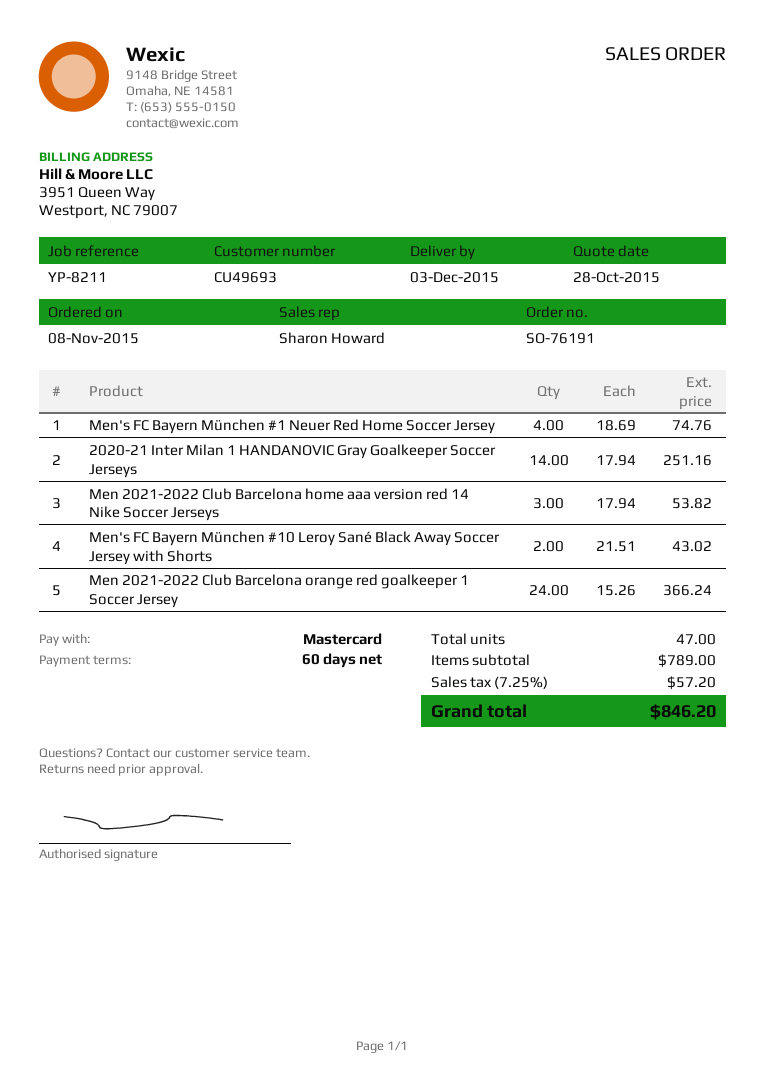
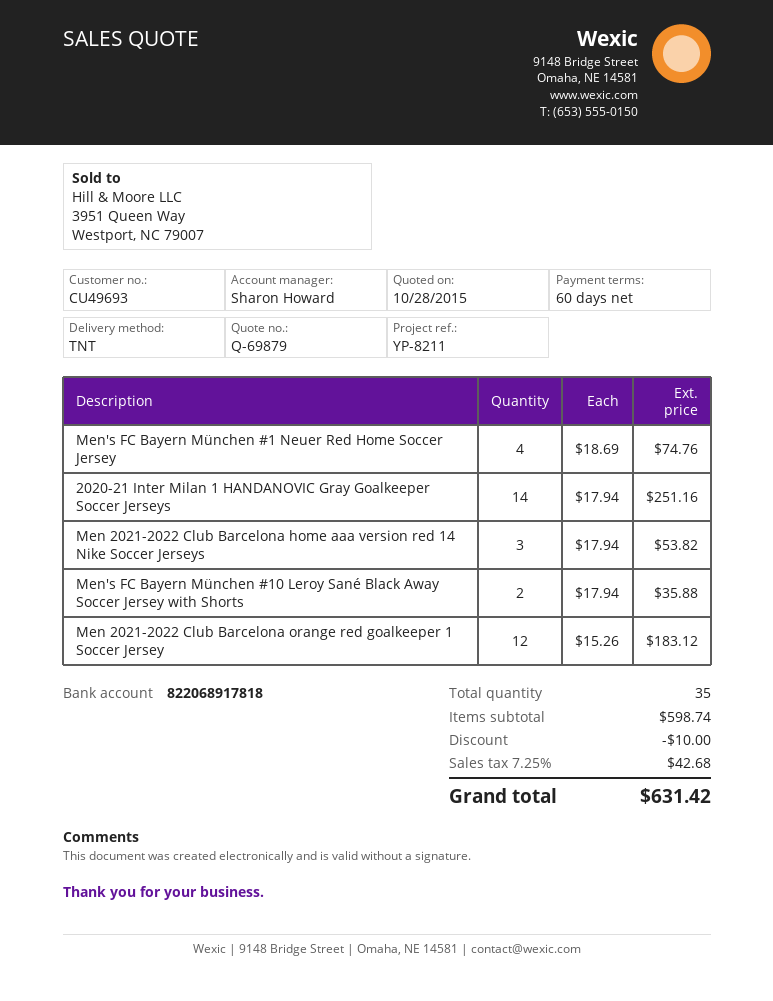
Men's FC Bayern München #10 Leroy Sané Black Away Soccer Jersey with Shorts: 2 x 21.51 = 43.02 -> 2 x 17.94 = 35.88
Men 2021-2022 Club Barcelona orange red goalkeeper 1 Soccer Jersey: 24 x 15.26 = 366.24 -> 12 x 15.26 = 183.12
total quantity: 47 -> 35
subtotal: 789.00 -> 598.74
discount: none -> 10.00
tax: 7.25% = 57.20 -> 7.25% = 42.68
total: 846.20 -> 631.42

